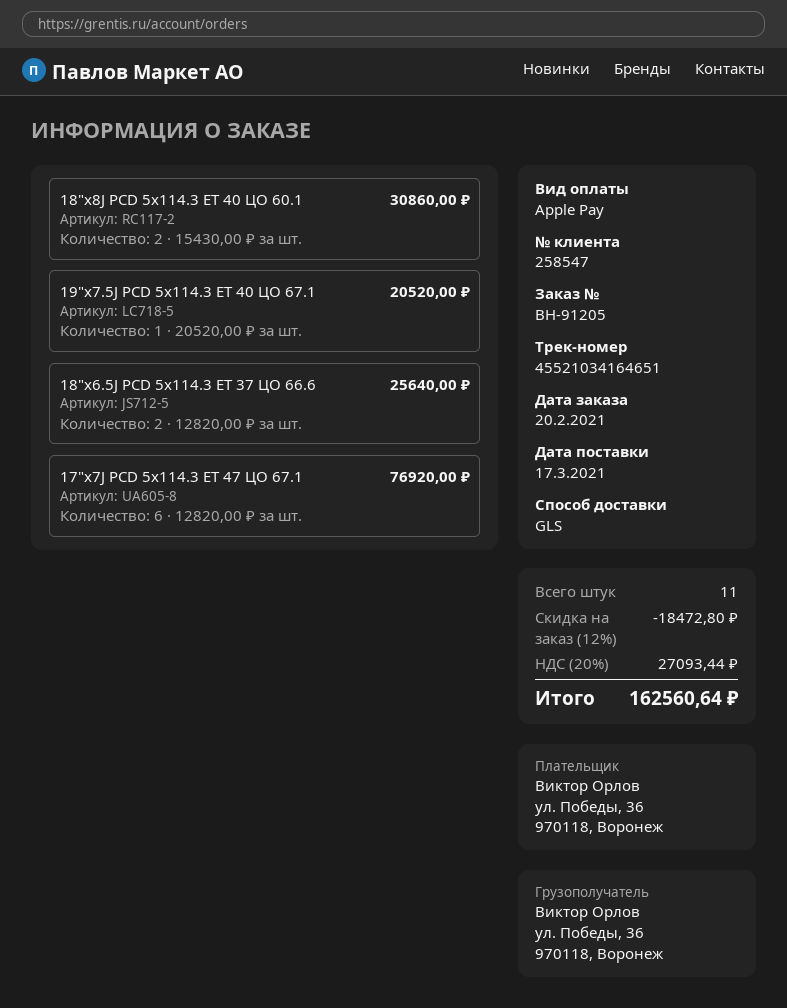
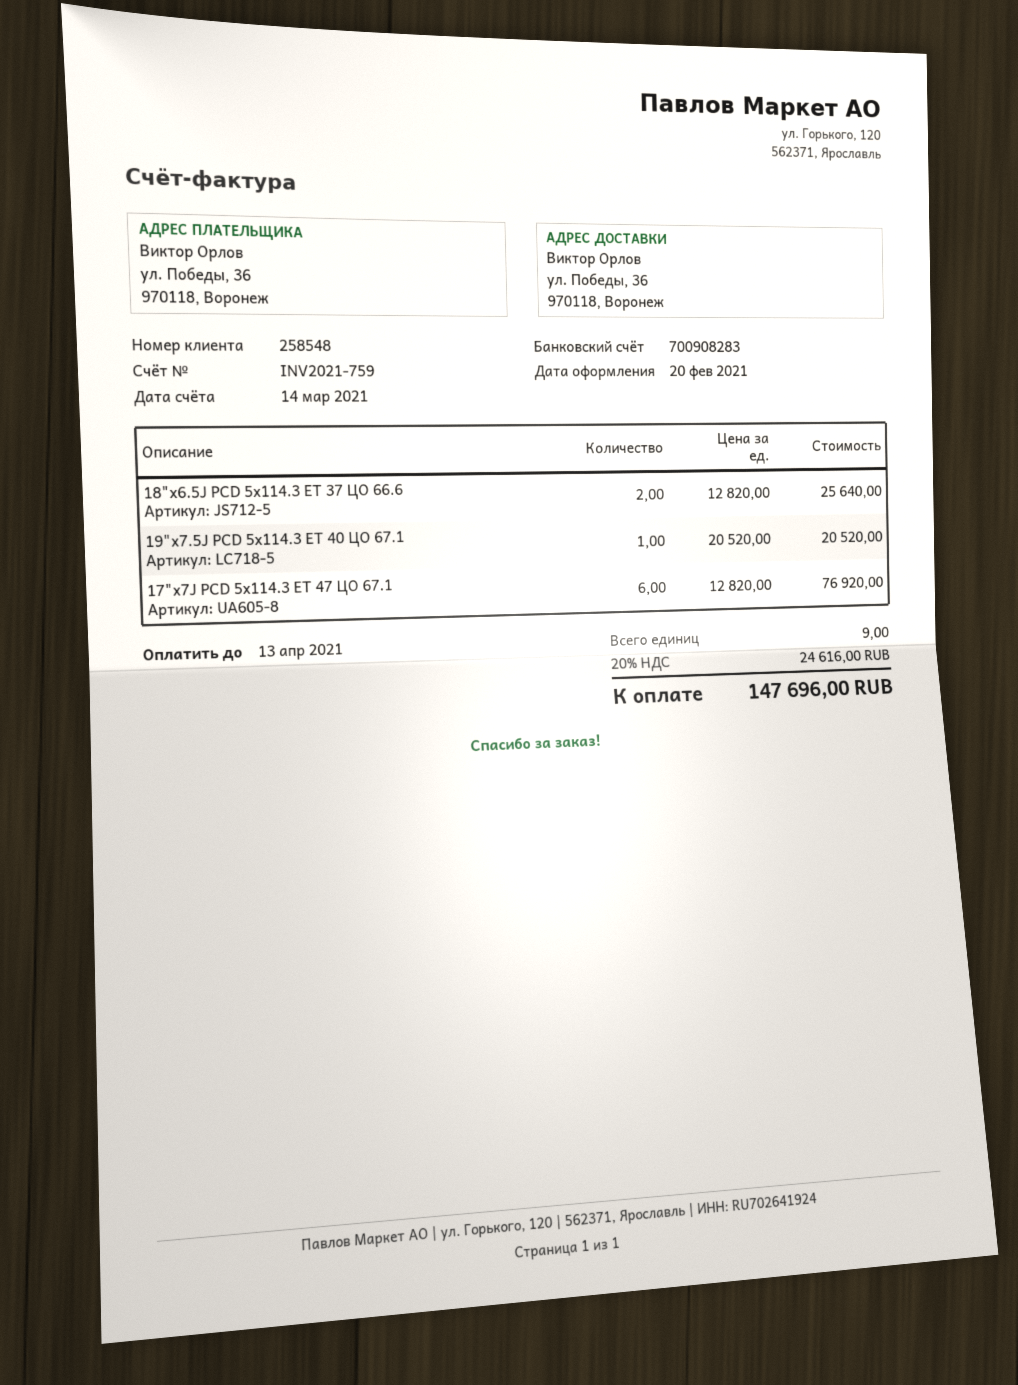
customer number: 258547 -> 258548
18"x8J PCD 5x114.3 ЕТ 40 ЦО 60.1: 2 x 15430.00 = 30860.00 -> none
total quantity: 11 -> 9
discount: 12% = 18472.80 -> none
tax: 20% = 27093.44 -> 20% = 24616.00
total: 162560.64 -> 147696.00

